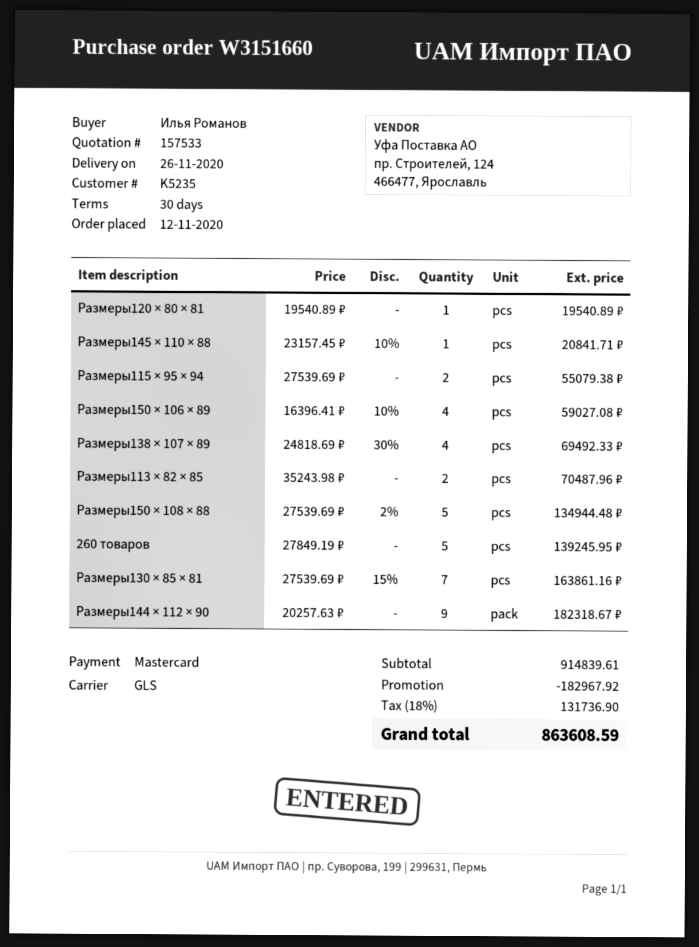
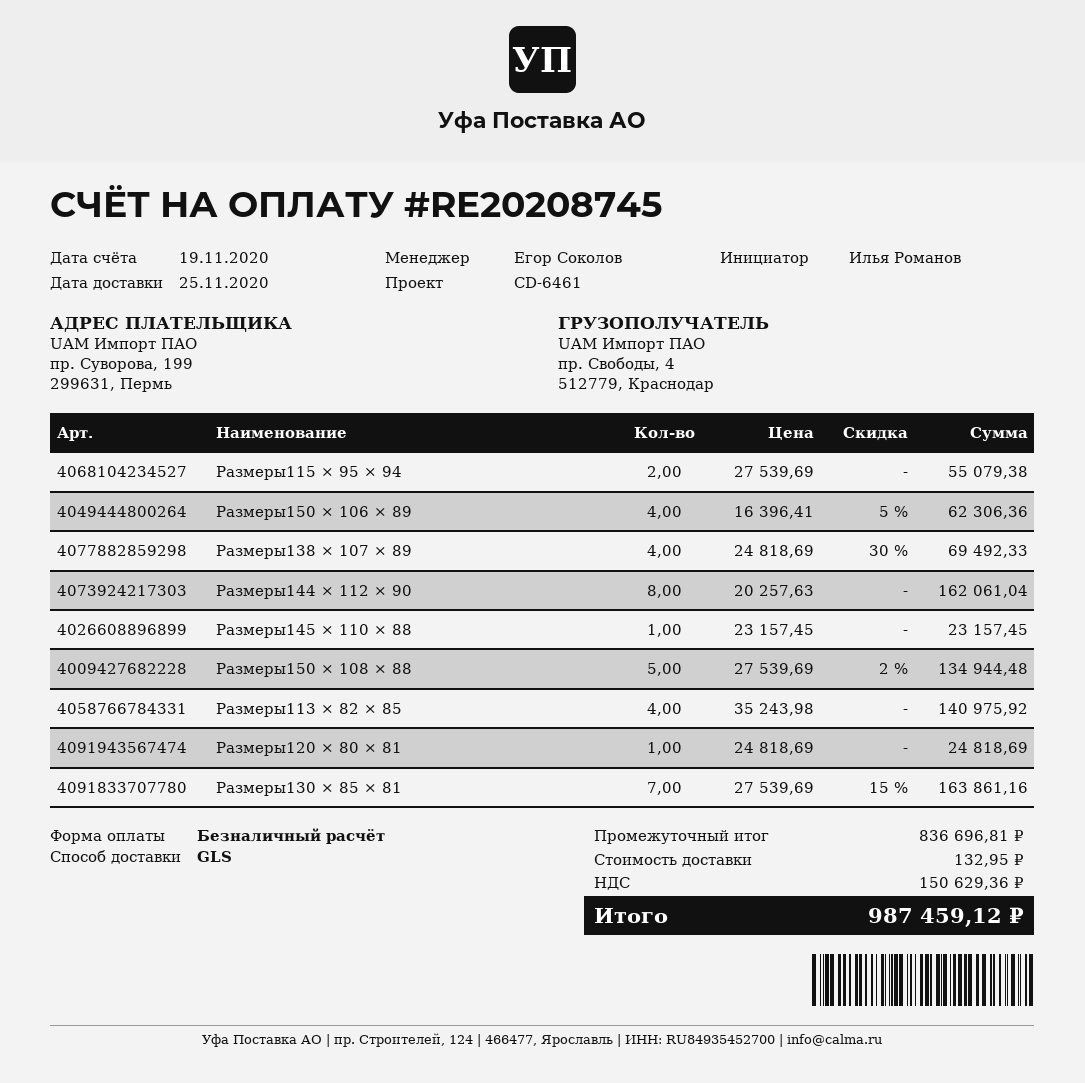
delivery date: 2020-11-26 -> 2020-11-25
payment method: Mastercard -> bank transfer
Размеры120 × 80 × 81: 1 x 19540.89 = 19540.89 -> 1 x 24818.69 = 24818.69
Размеры145 × 110 × 88: 1 x 23157.45 - 10% = 20841.71 -> 1 x 23157.45 = 23157.45
Размеры150 × 106 × 89: 4 x 16396.41 - 10% = 59027.08 -> 4 x 16396.41 - 5% = 62306.36
Размеры113 × 82 × 85: 2 x 35243.98 = 70487.96 -> 4 x 35243.98 = 140975.92
260 товаров: 5 x 27849.19 = 139245.95 -> none
Размеры144 × 112 × 90: 9 x 20257.63 = 182318.67 -> 8 x 20257.63 = 162061.04
subtotal: 914839.61 -> 836696.81
discount: 182967.92 -> none
shipping: none -> 132.95
tax: 131736.90 -> 150629.36
total: 863608.59 -> 987459.12

